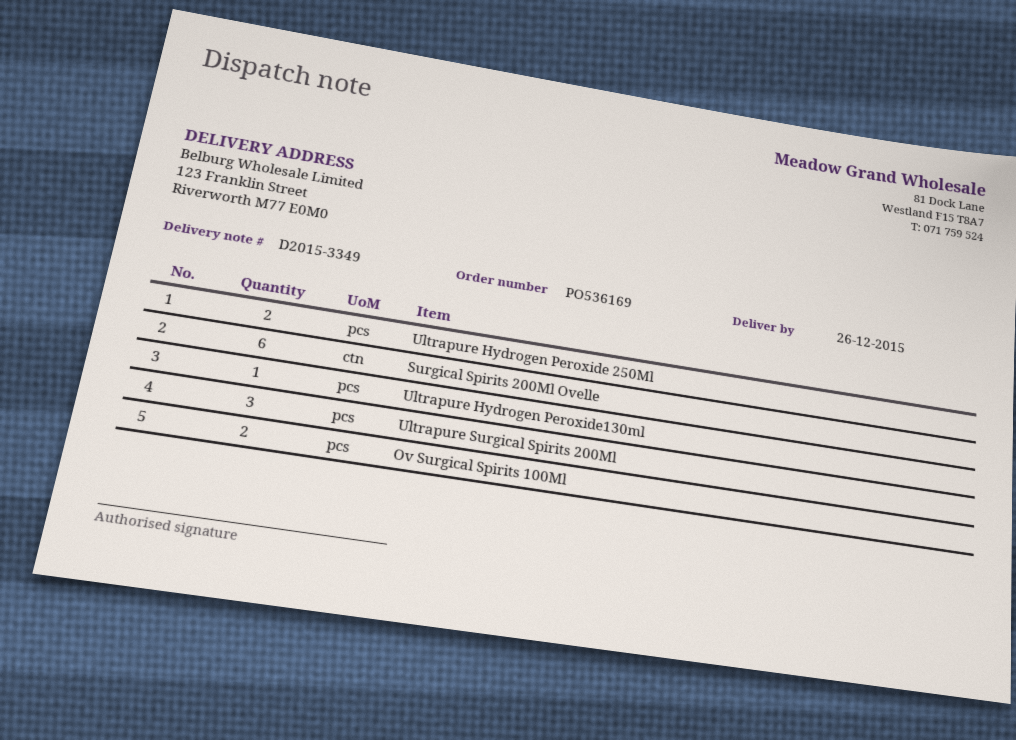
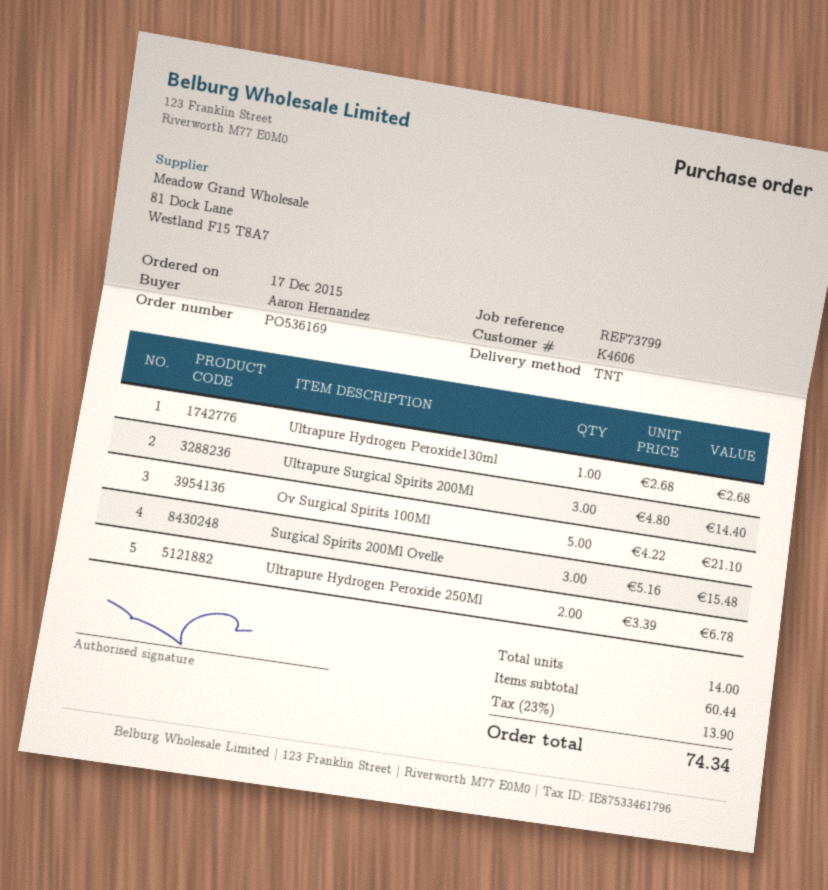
Surgical Spirits 200Ml Ovelle: 6 -> 3
Ov Surgical Spirits 100Ml: 2 -> 5

